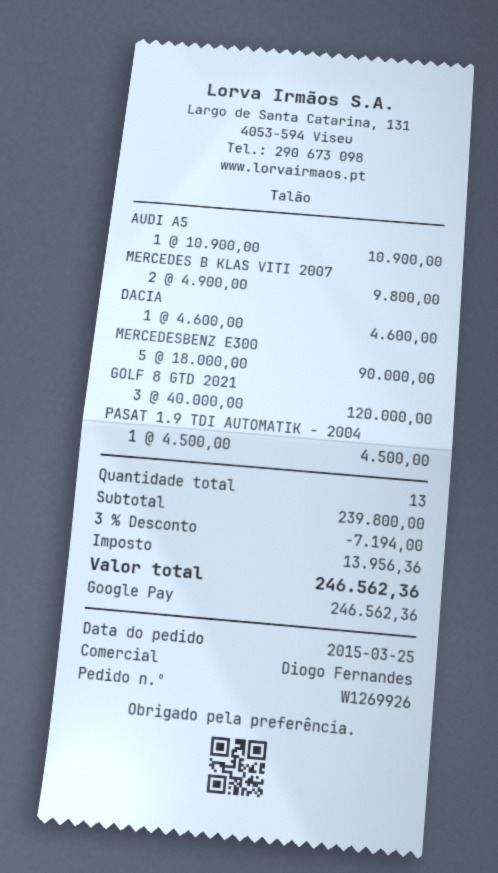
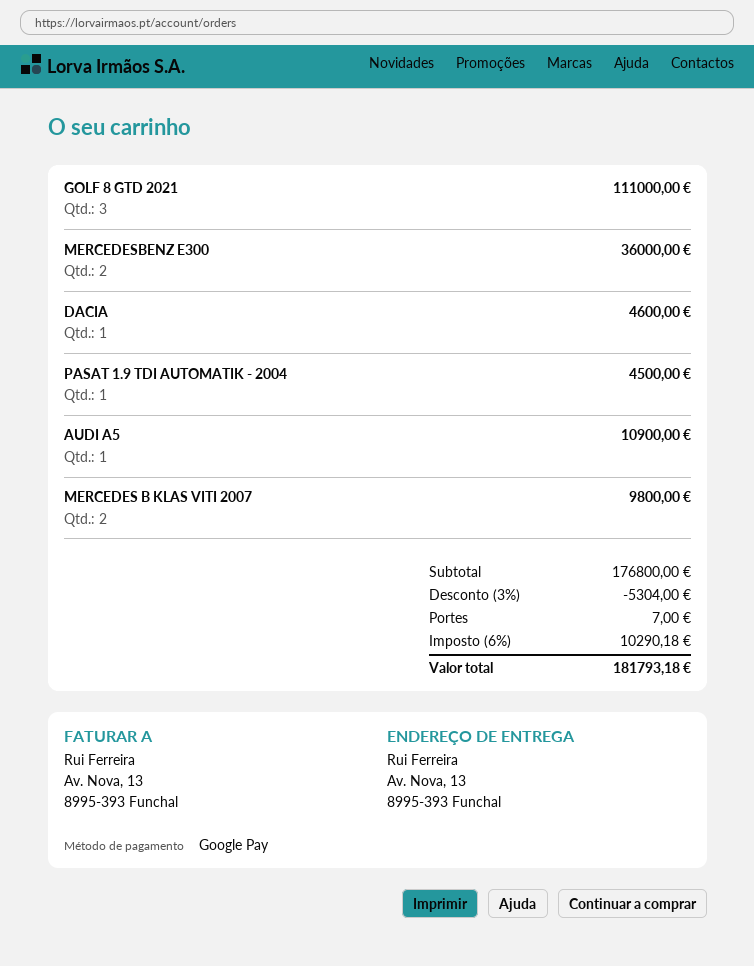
MERCEDESBENZ E300: 5 for 90000.00 -> 2 for 36000.00
GOLF 8 GTD 2021: 3 for 120000.00 -> 3 for 111000.00
subtotal: 239800.00 -> 176800.00
discount: 3% = 7194.00 -> 3% = 5304.00
shipping: none -> 7.00
tax: 13956.36 -> 10290.18
total: 246562.36 -> 181793.18

